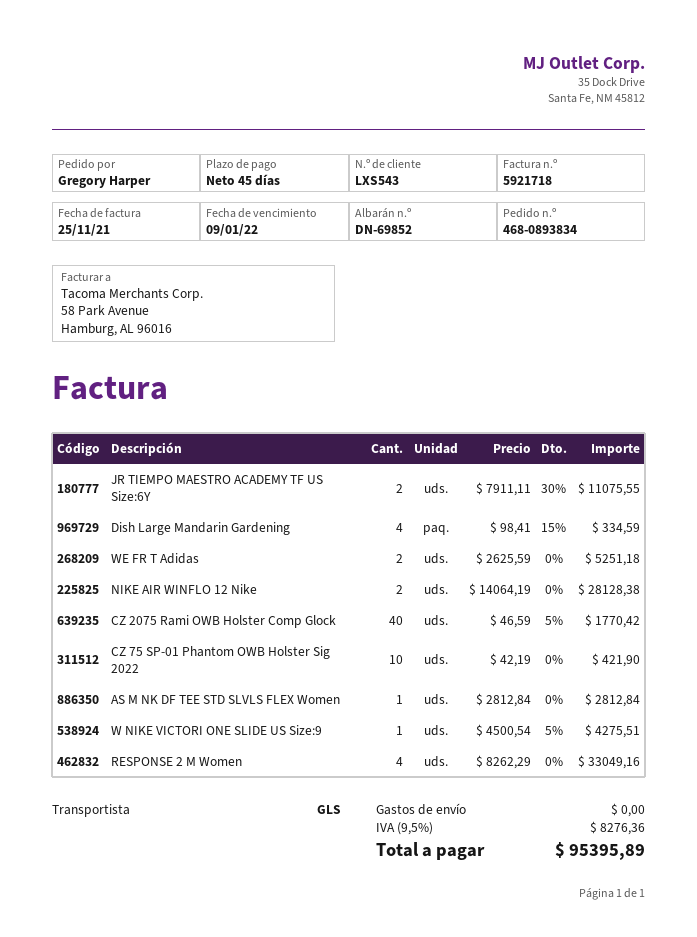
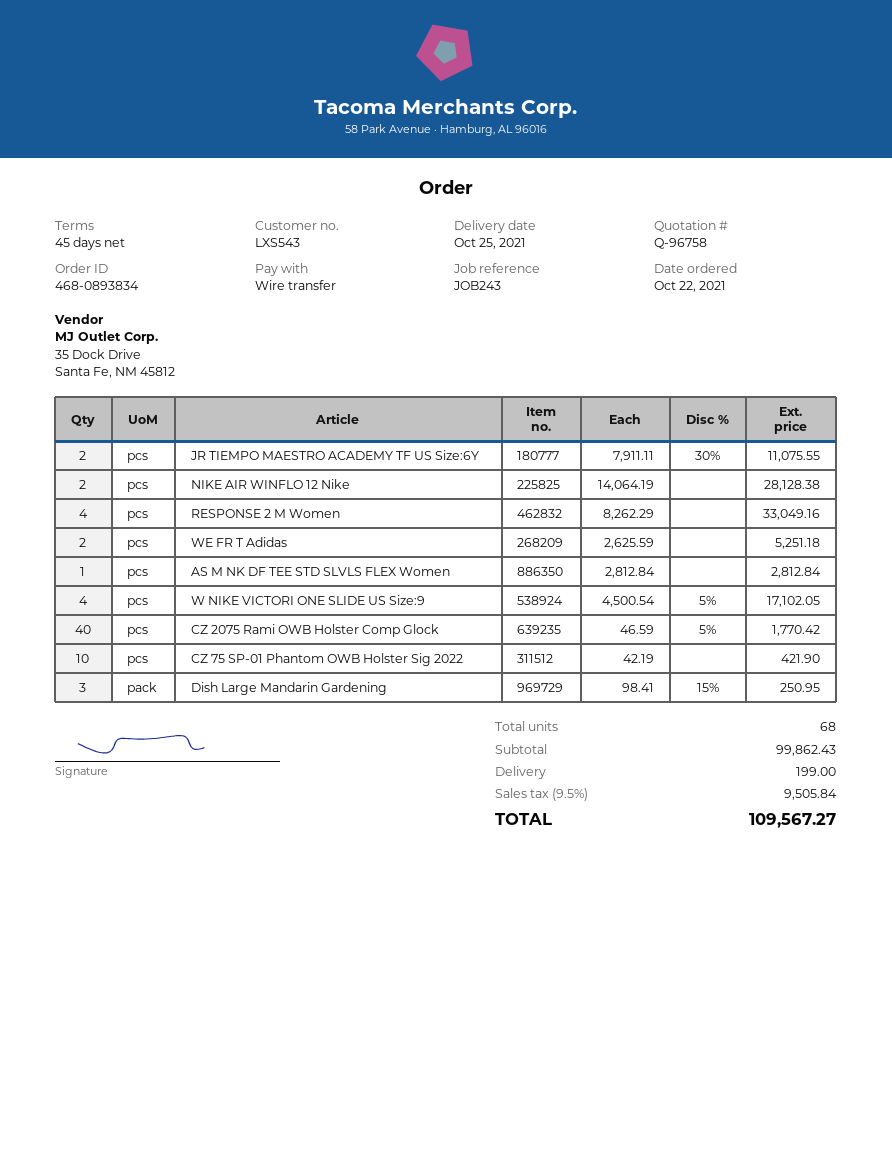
Dish Large Mandarin Gardening: 4 x 98.41 - 15% = 334.59 -> 3 x 98.41 - 15% = 250.95
W NIKE VICTORI ONE SLIDE US Size:9: 1 x 4500.54 - 5% = 4275.51 -> 4 x 4500.54 - 5% = 17102.05
shipping: 0.00 -> 199.00
tax: 9.5% = 8276.36 -> 9.5% = 9505.84
total: 95395.89 -> 109567.27

